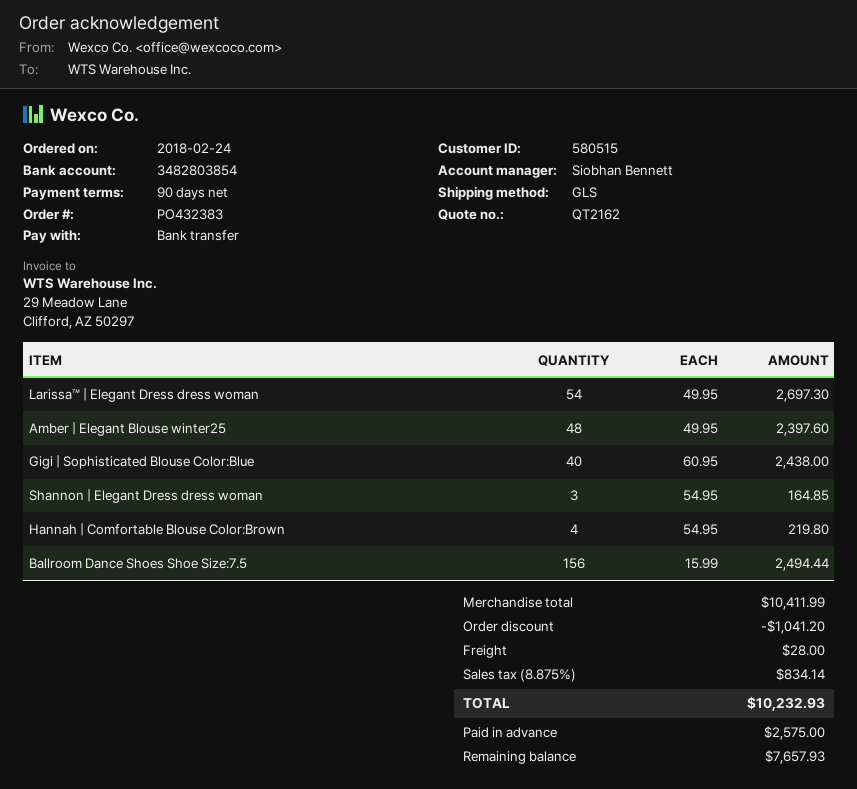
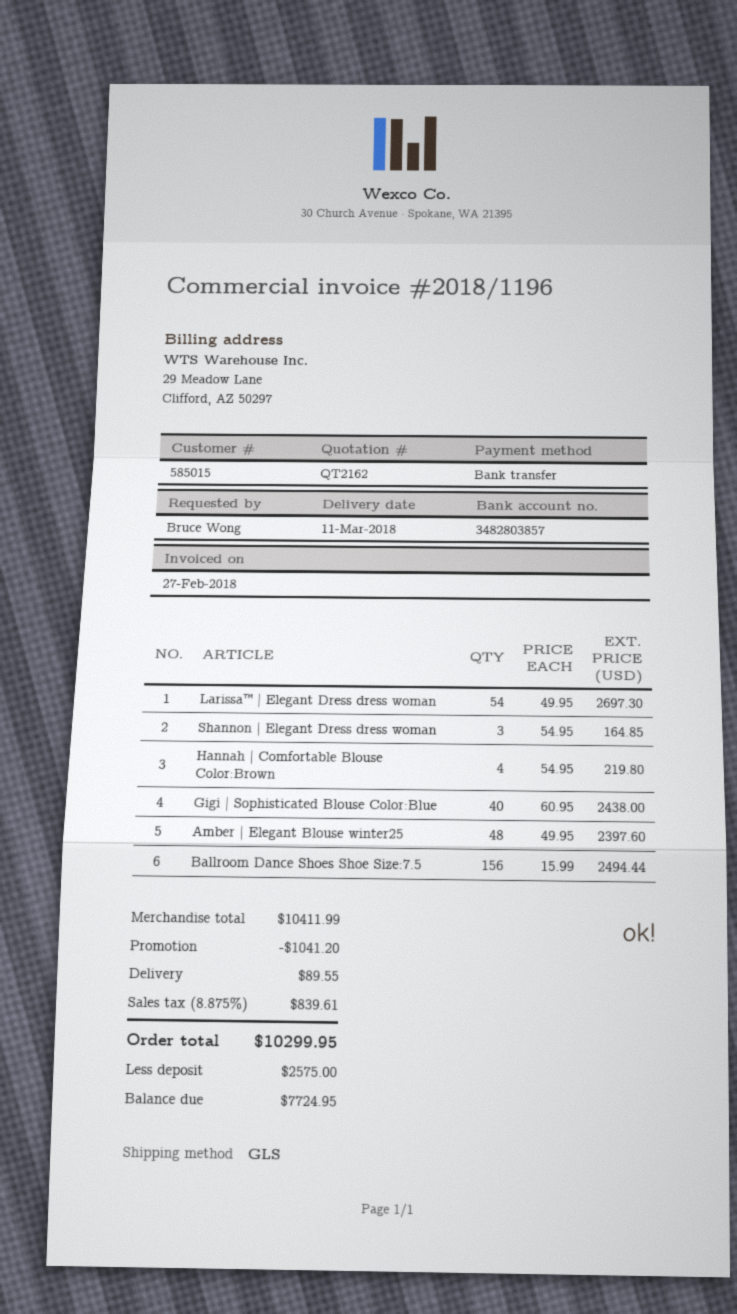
customer number: 580515 -> 585015
bank account: 3482803854 -> 3482803857
shipping: 28.00 -> 89.55
tax: 8.875% = 834.14 -> 8.875% = 839.61
total: 10232.93 -> 10299.95
balance: 7657.93 -> 7724.95

